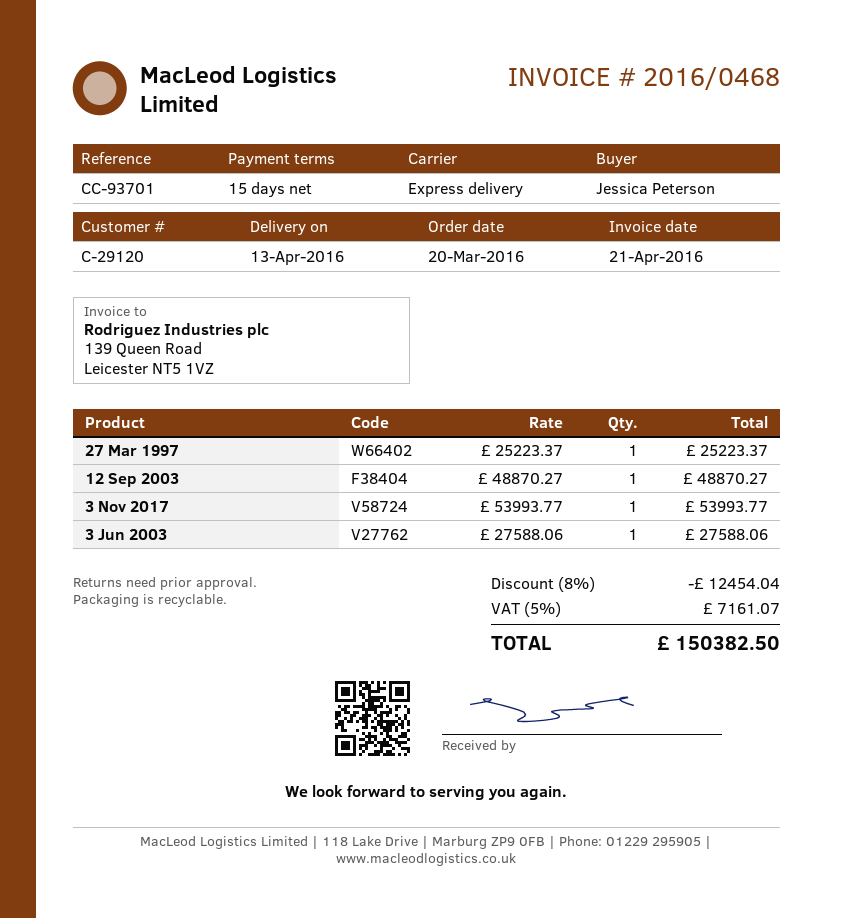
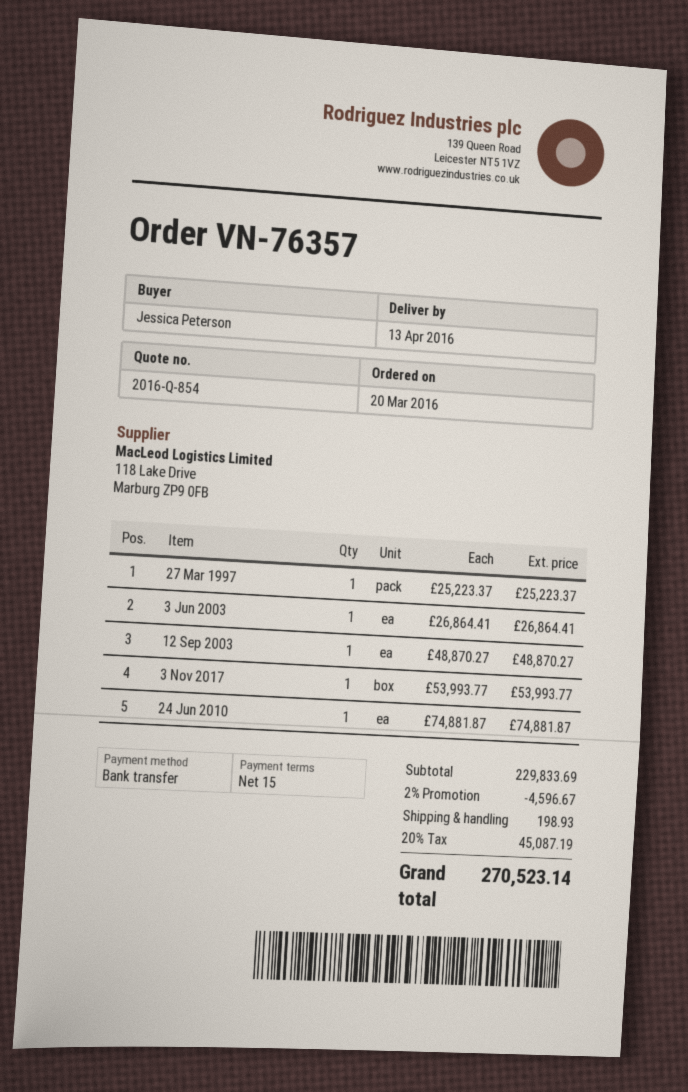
3 Jun 2003: 1 x 27588.06 = 27588.06 -> 1 x 26864.41 = 26864.41
24 Jun 2010: none -> 1 x 74881.87 = 74881.87
discount: 8% = 12454.04 -> 2% = 4596.67
shipping: none -> 198.93
tax: 5% = 7161.07 -> 20% = 45087.19
total: 150382.50 -> 270523.14

